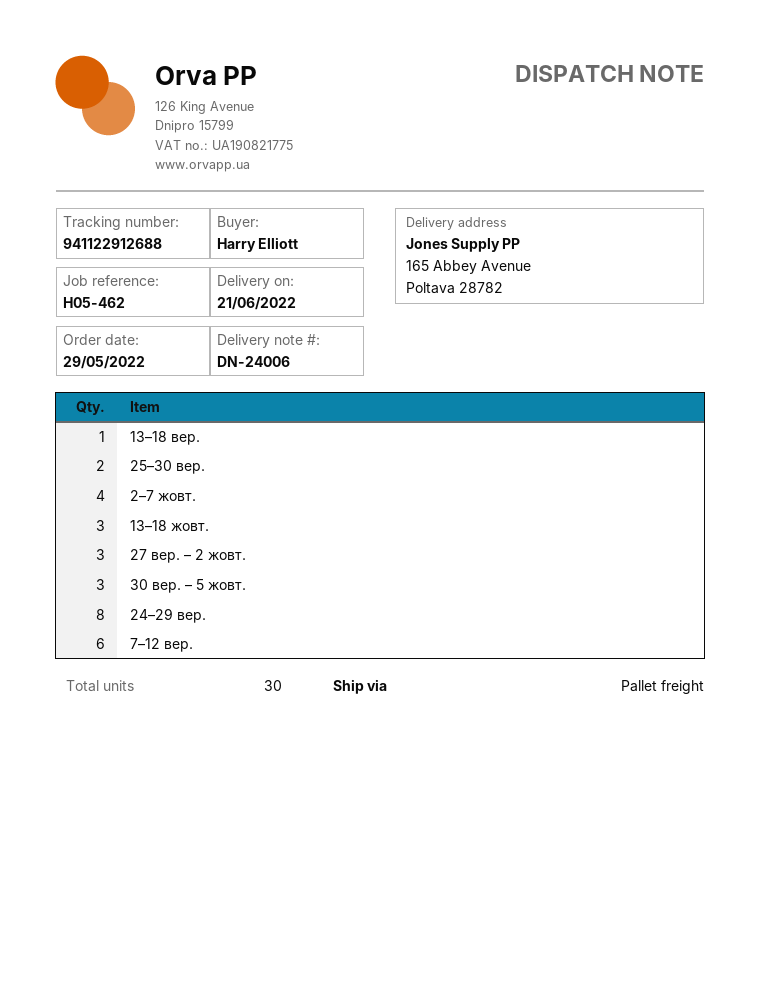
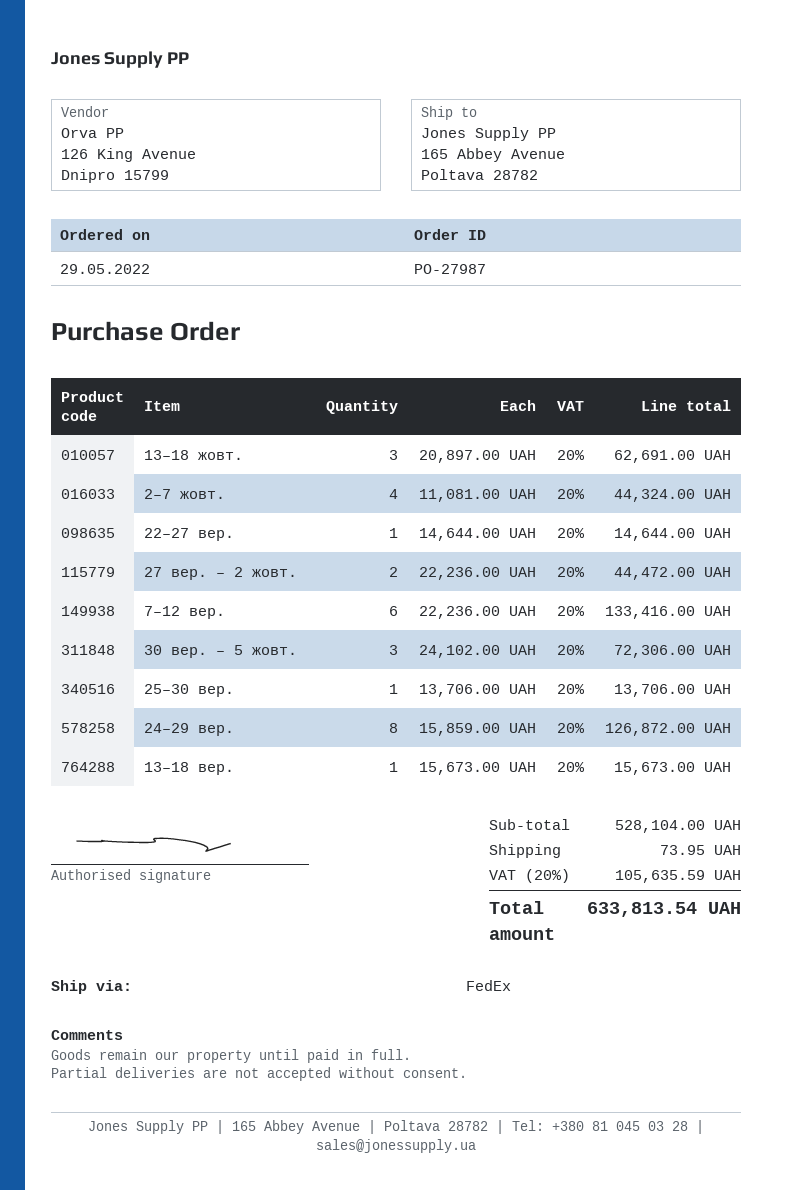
shipping method: pallet freight -> FedEx
25–30 вер.: 2 -> 1
27 вер. – 2 жовт.: 3 -> 2
22–27 вер.: none -> 1

